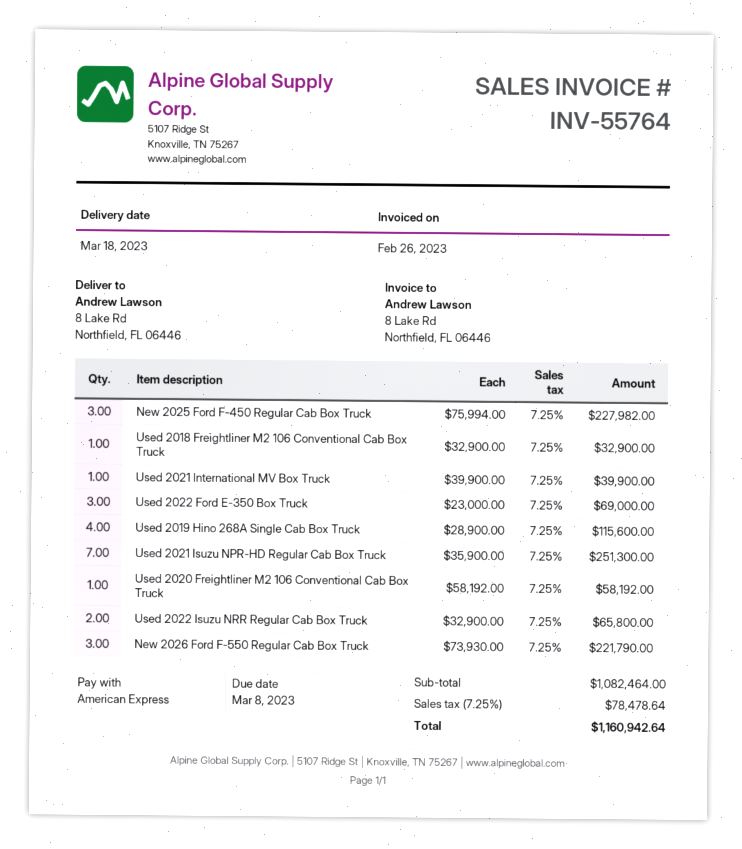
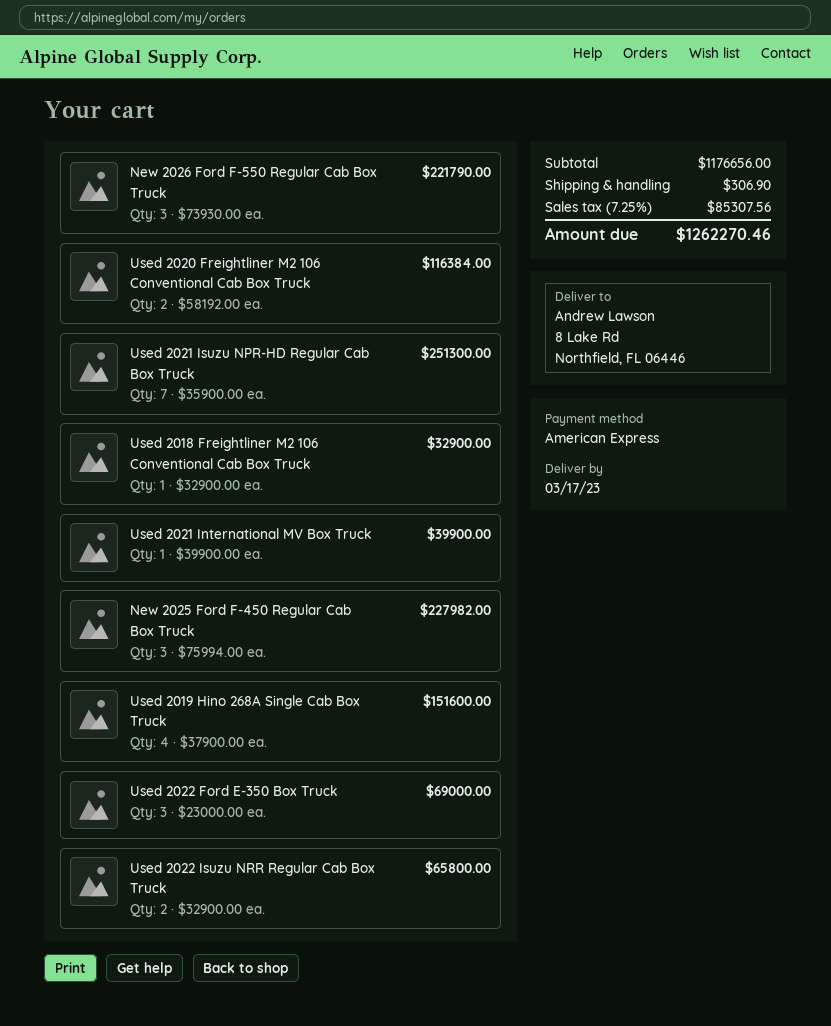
delivery date: 2023-03-18 -> 2023-03-17
Used 2019 Hino 268A Single Cab Box Truck: 4 x 28900.00 = 115600.00 -> 4 x 37900.00 = 151600.00
Used 2020 Freightliner M2 106 Conventional Cab Box Truck: 1 x 58192.00 = 58192.00 -> 2 x 58192.00 = 116384.00
subtotal: 1082464.00 -> 1176656.00
shipping: none -> 306.90
tax: 7.25% = 78478.64 -> 7.25% = 85307.56
total: 1160942.64 -> 1262270.46

